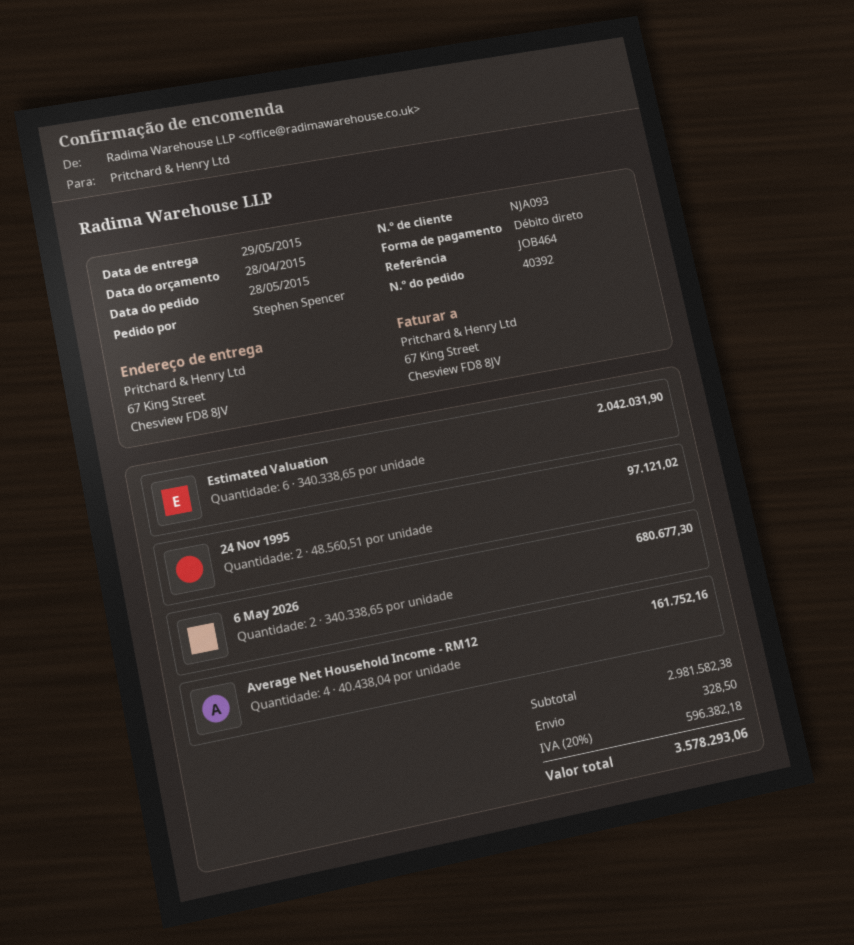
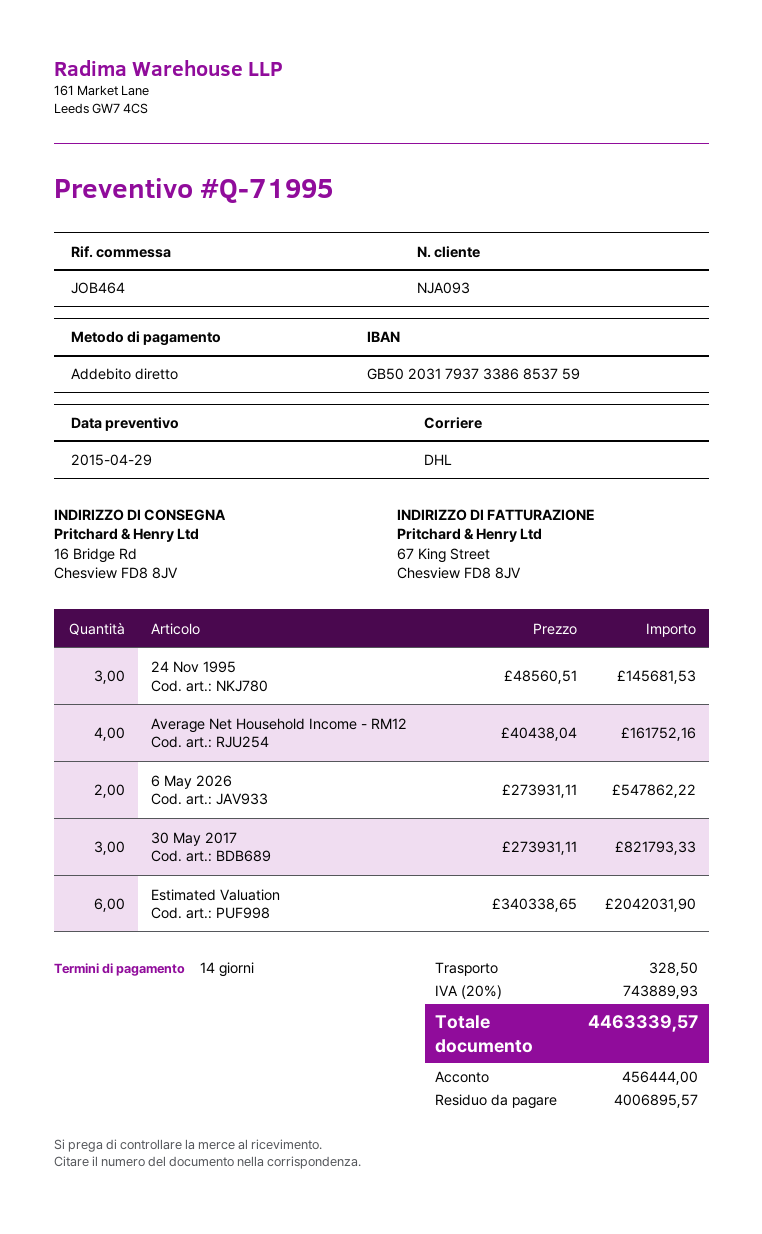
quote date: 2015-04-28 -> 2015-04-29
ship to: 67 King Street, Chesview FD8 8JV -> 16 Bridge Rd, Chesview FD8 8JV
24 Nov 1995: 2 x 48560.51 = 97121.02 -> 3 x 48560.51 = 145681.53
6 May 2026: 2 x 340338.65 = 680677.30 -> 2 x 273931.11 = 547862.22
30 May 2017: none -> 3 x 273931.11 = 821793.33
tax: 20% = 596382.18 -> 20% = 743889.93
total: 3578293.06 -> 4463339.57

